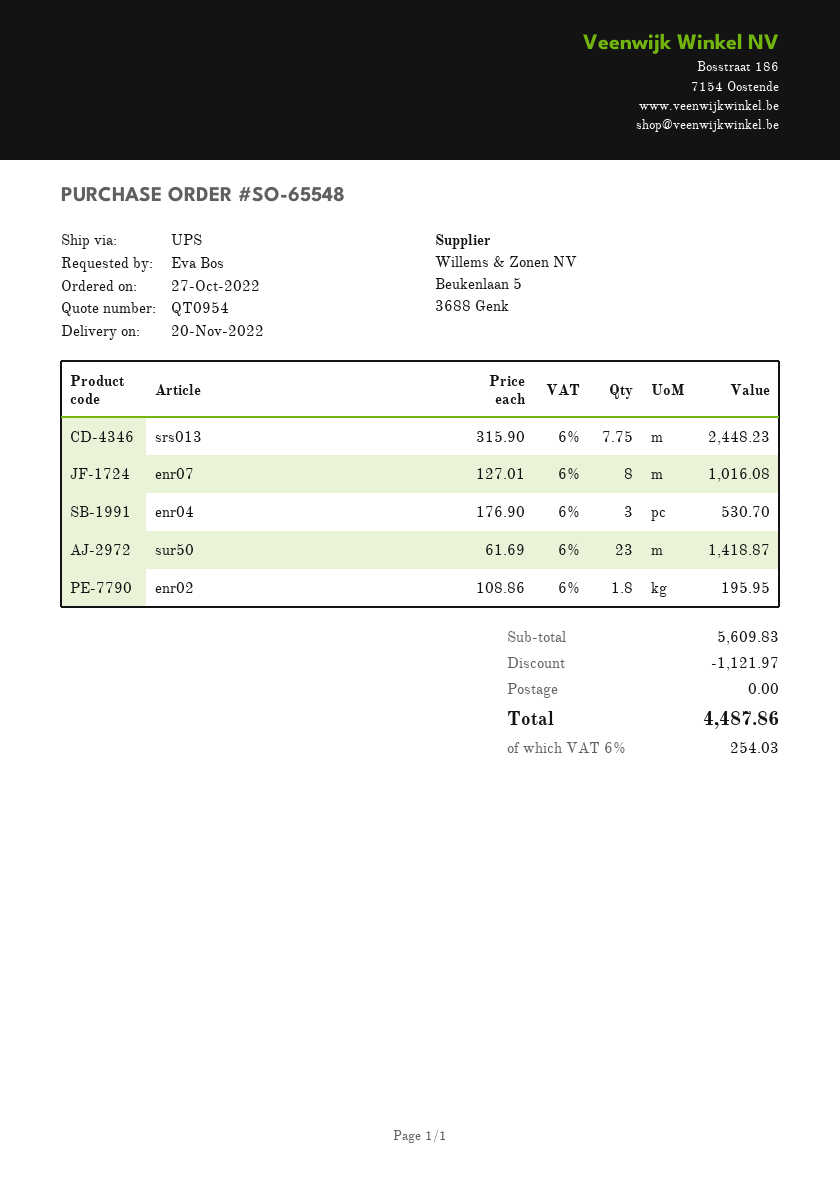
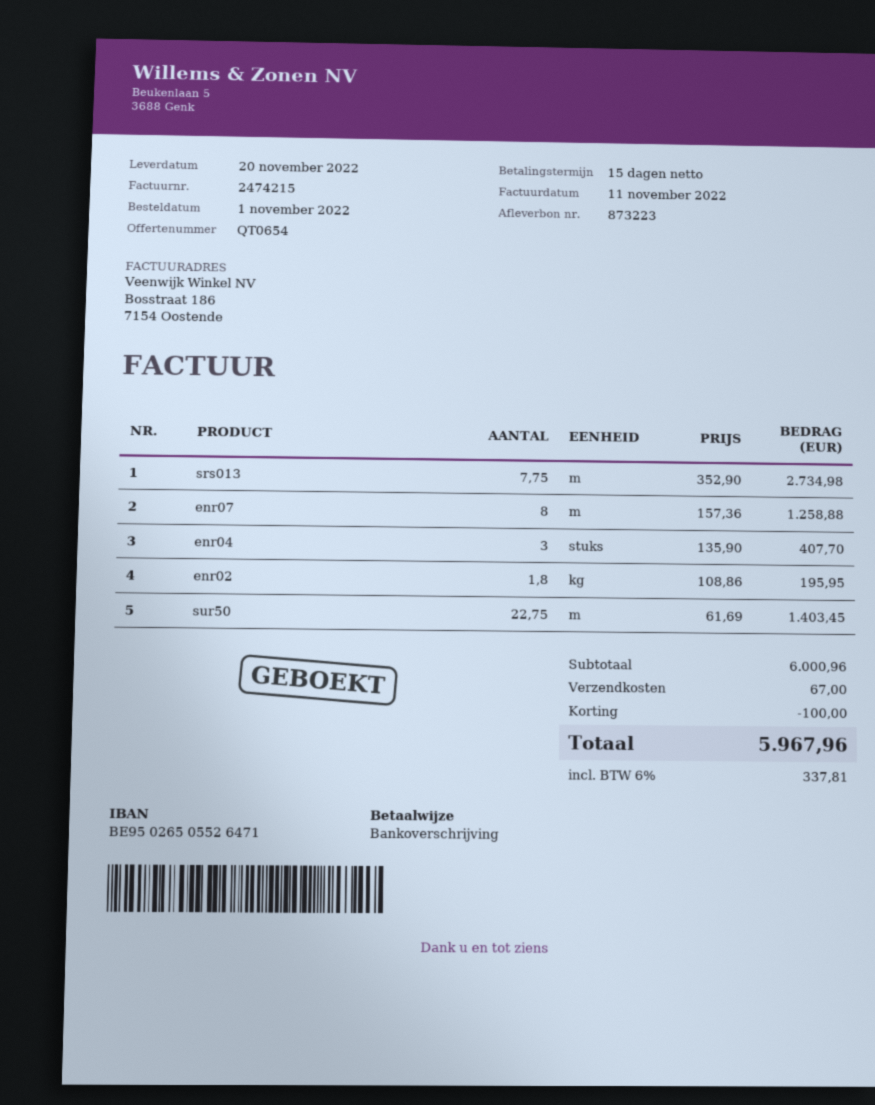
quote number: QT0954 -> QT0654
order date: 2022-10-27 -> 2022-11-01
srs013: 7.75 x 315.90 = 2448.23 -> 7.75 x 352.90 = 2734.98
enr07: 8 x 127.01 = 1016.08 -> 8 x 157.36 = 1258.88
enr04: 3 x 176.90 = 530.70 -> 3 x 135.90 = 407.70
sur50: 23 x 61.69 = 1418.87 -> 22.75 x 61.69 = 1403.45
subtotal: 5609.83 -> 6000.96
discount: 1121.97 -> 100.00
shipping: 0.00 -> 67.00
tax: 6% = 254.03 -> 6% = 337.81
total: 4487.86 -> 5967.96

